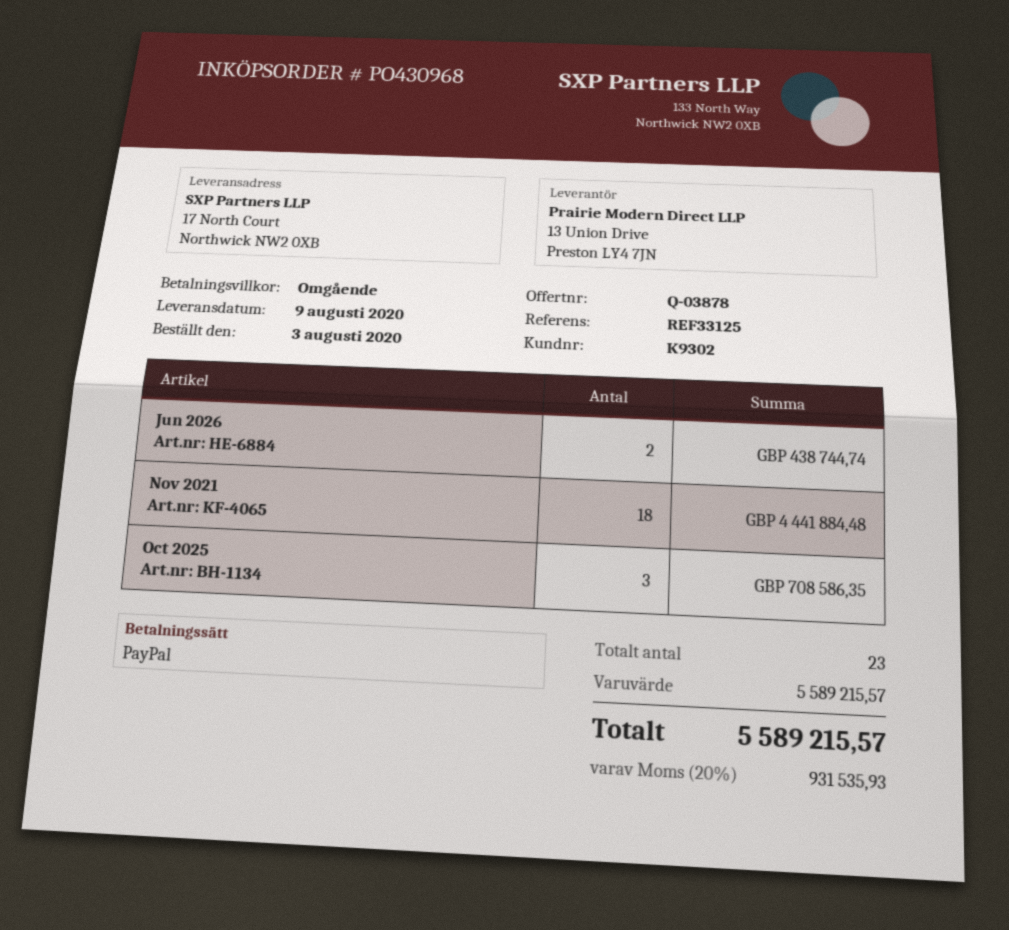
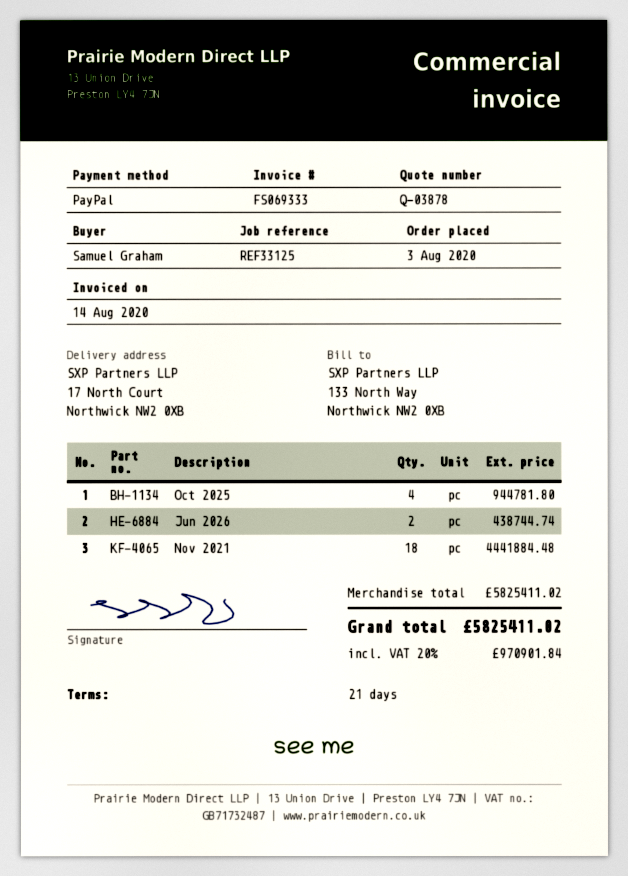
payment terms: on receipt -> 21 days
Oct 2025: 3 for 708586.35 -> 4 for 944781.80
subtotal: 5589215.57 -> 5825411.02
tax: 20% = 931535.93 -> 20% = 970901.84
total: 5589215.57 -> 5825411.02

